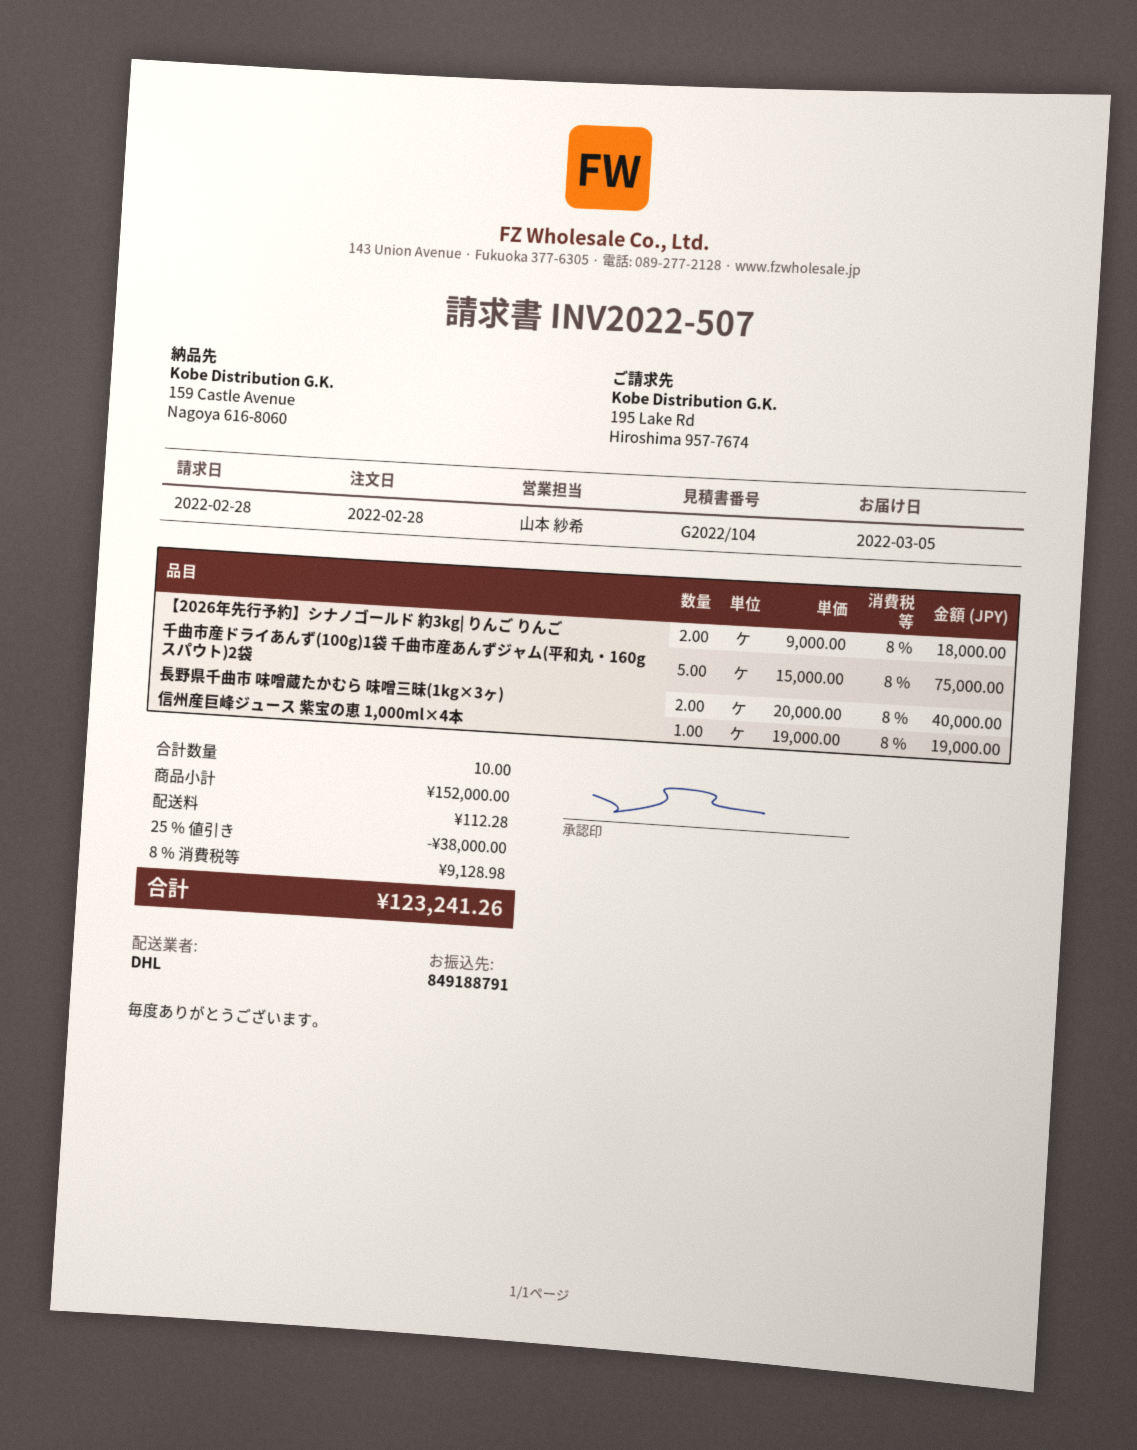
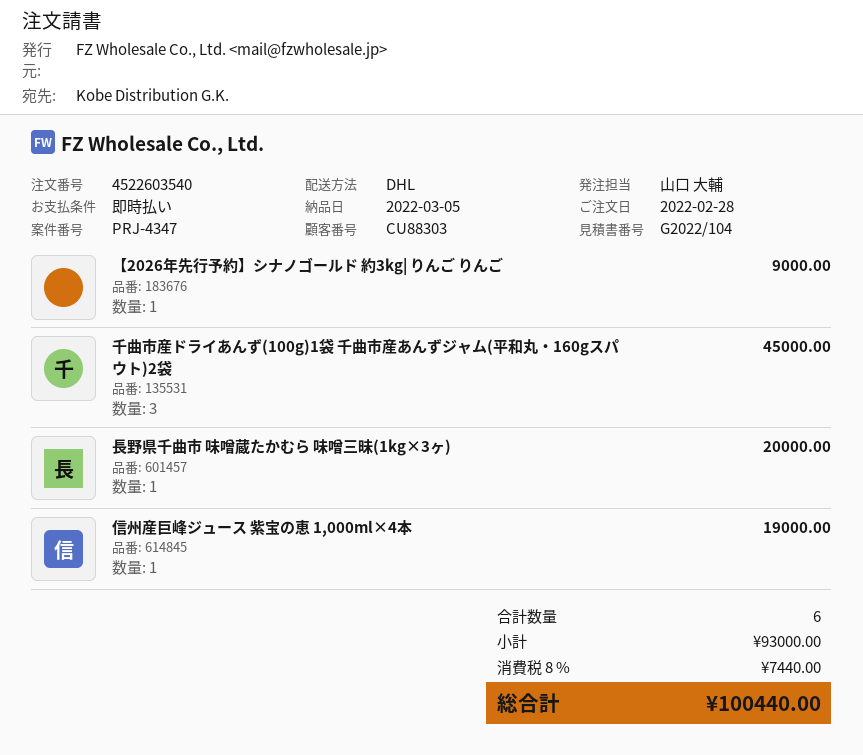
【2026年先行予約】シナノゴールド 約3kg| りんご りんご: 2 for 18000.00 -> 1 for 9000.00
千曲市産ドライあんず(100g)1袋 千曲市産あんずジャム(平和丸・160gスパウト)2袋: 5 for 75000.00 -> 3 for 45000.00
長野県千曲市 味噌蔵たかむら 味噌三昧(1kg×3ヶ): 2 for 40000.00 -> 1 for 20000.00
total quantity: 10 -> 6
subtotal: 152000.00 -> 93000.00
discount: 25% = 38000.00 -> none
shipping: 112.28 -> none
tax: 8% = 9128.98 -> 8% = 7440.00
total: 123241.26 -> 100440.00

